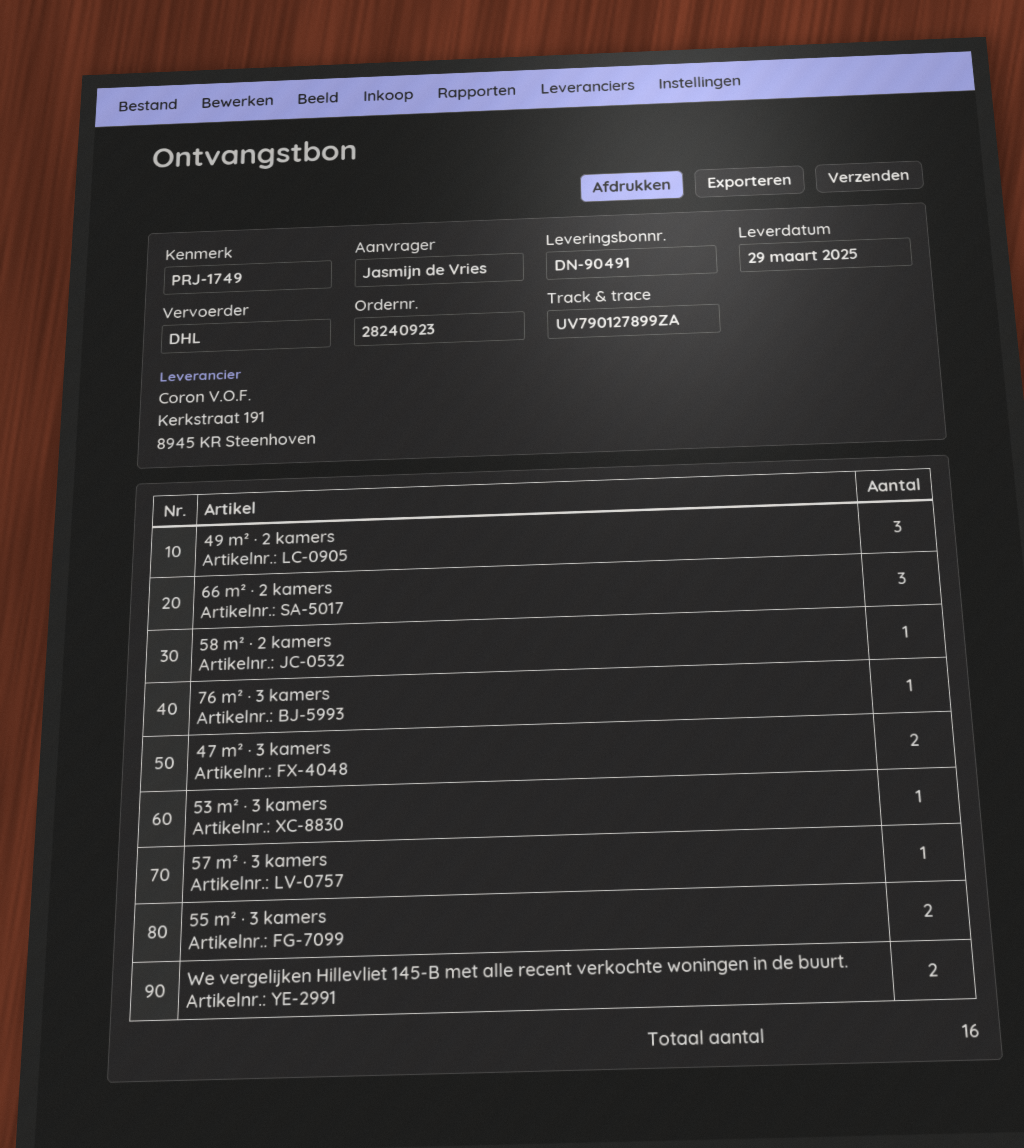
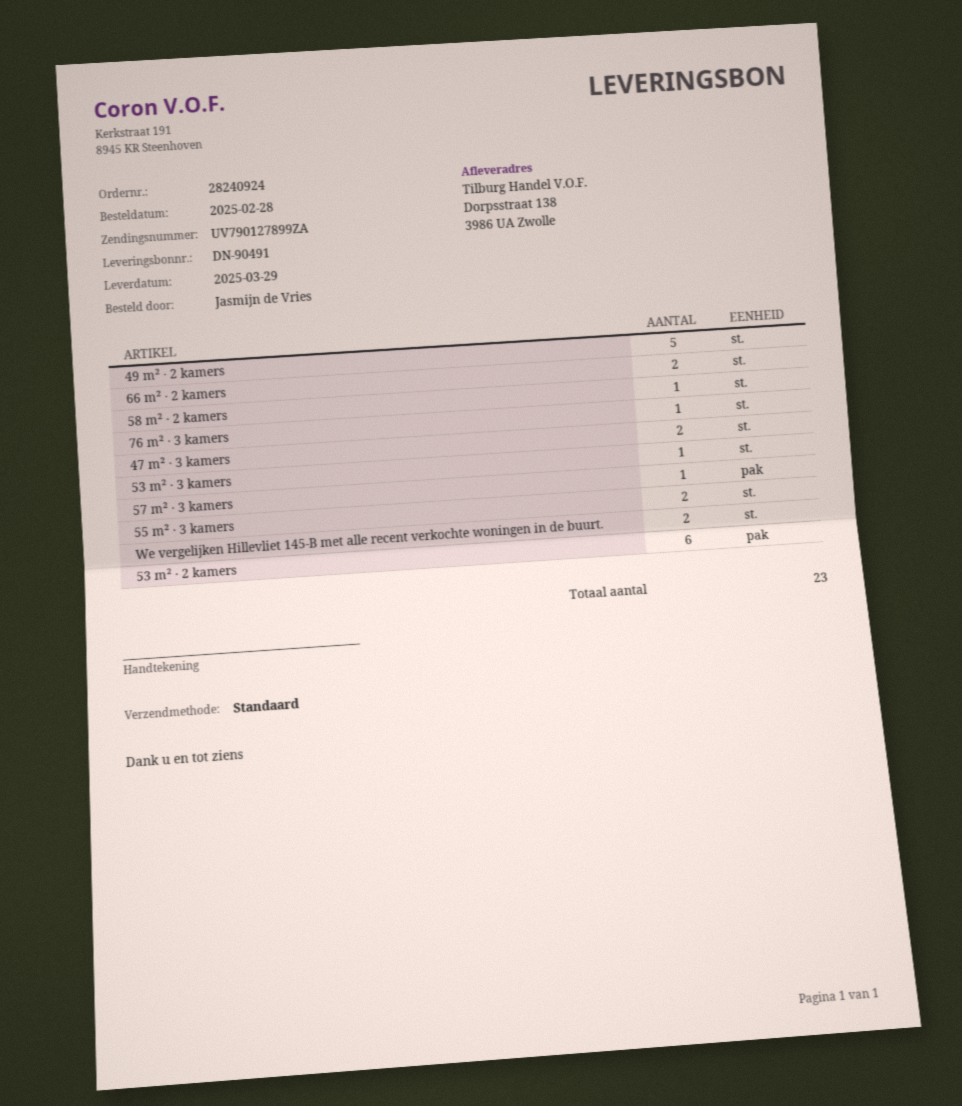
order number: 28240923 -> 28240924
shipping method: DHL -> standard
49 m² · 2 kamers: 3 -> 5
66 m² · 2 kamers: 3 -> 2
53 m² · 2 kamers: none -> 6
total quantity: 16 -> 23

